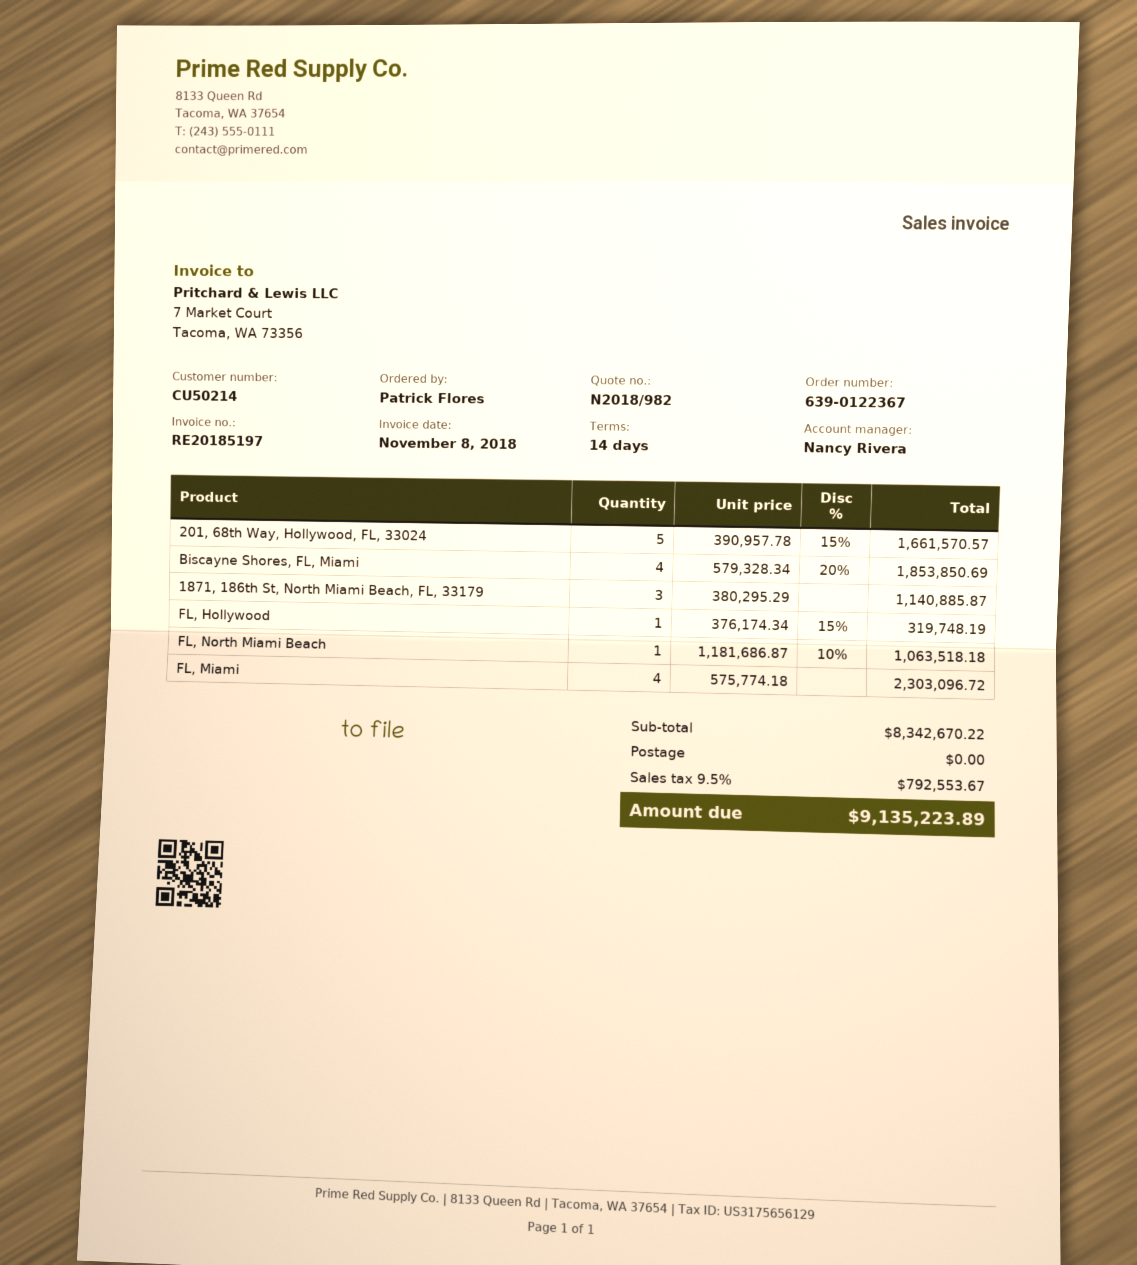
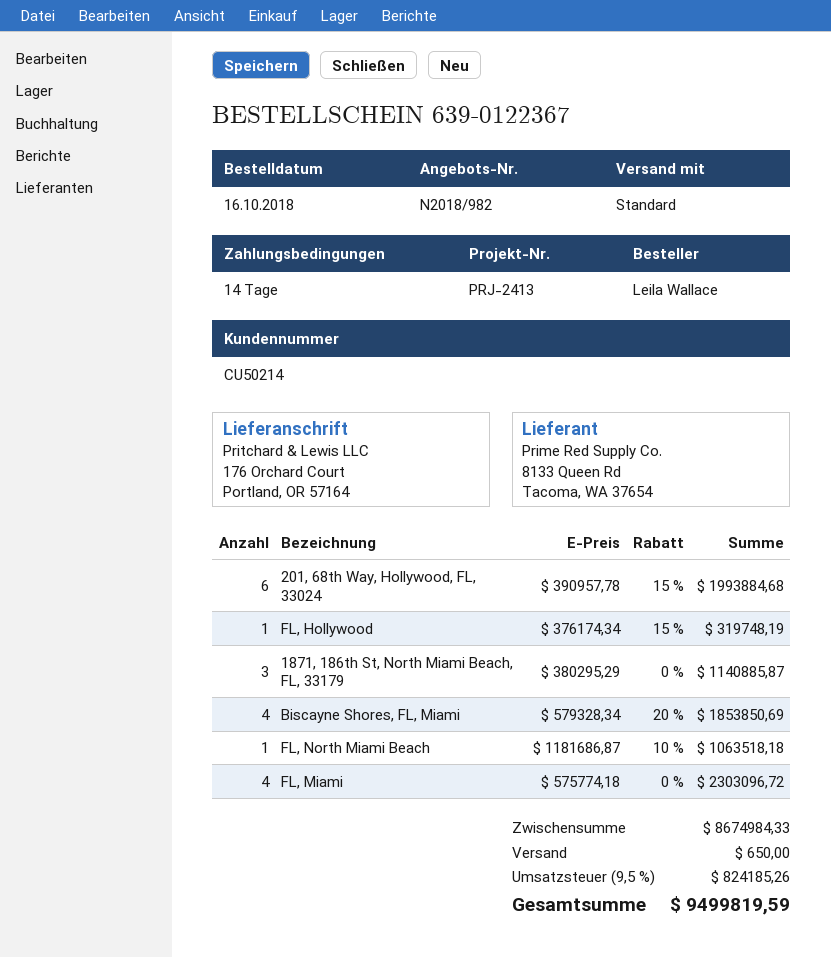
ordered by: Patrick Flores -> Leila Wallace
201, 68th Way, Hollywood, FL, 33024: 5 x 390957.78 - 15% = 1661570.57 -> 6 x 390957.78 - 15% = 1993884.68
subtotal: 8342670.22 -> 8674984.33
shipping: 0.00 -> 650.00
tax: 9.5% = 792553.67 -> 9.5% = 824185.26
total: 9135223.89 -> 9499819.59

